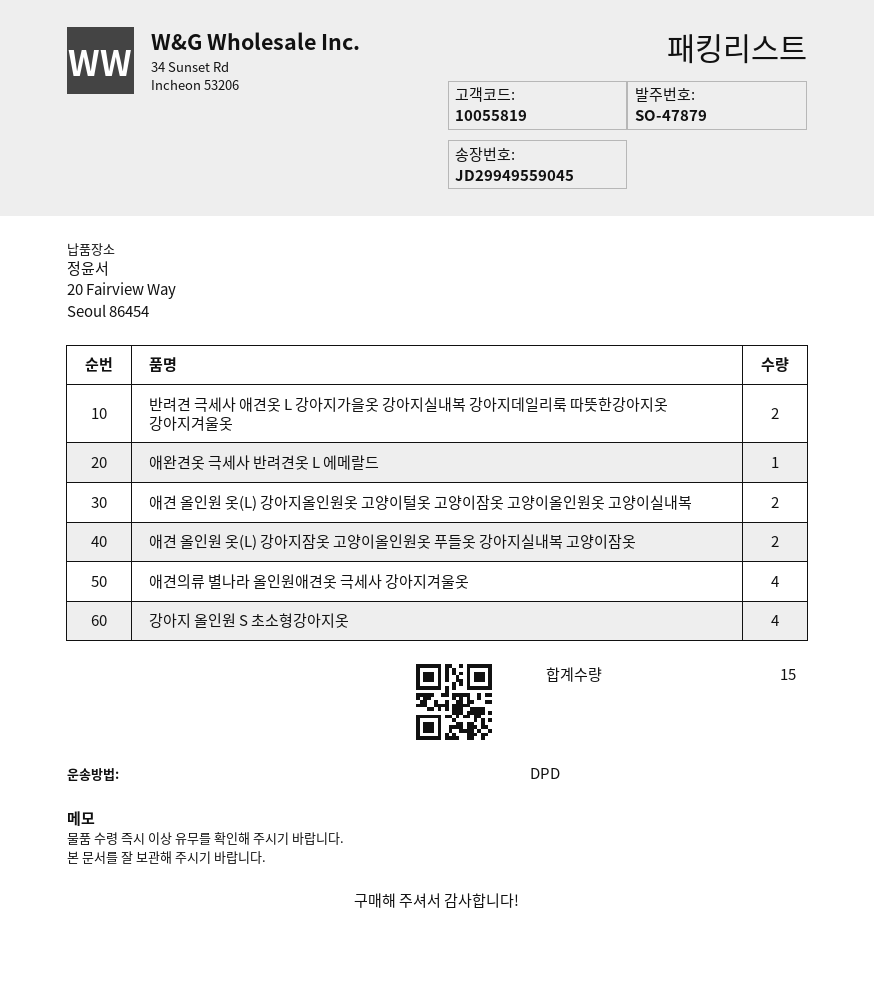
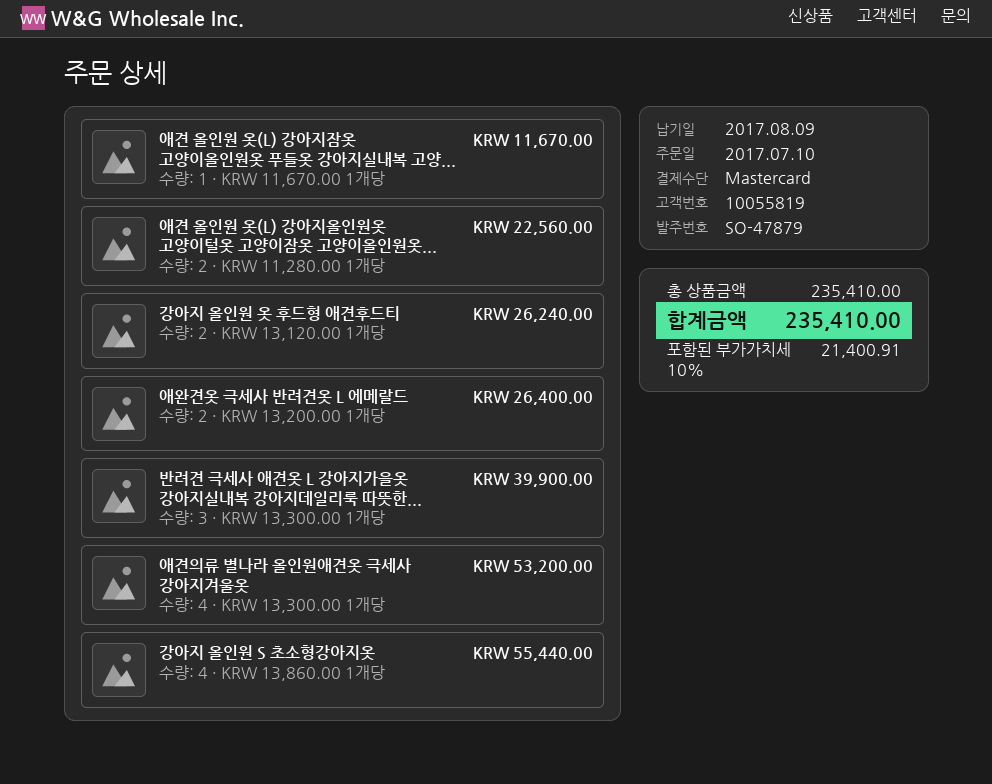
반려견 극세사 애견옷 L 강아지가을옷 강아지실내복 강아지데일리룩 따뜻한강아지옷 강아지겨울옷: 2 -> 3
애완견옷 극세사 반려견옷 L 에메랄드: 1 -> 2
애견 올인원 옷(L) 강아지잠옷 고양이올인원옷 푸들옷 강아지실내복 고양이잠옷: 2 -> 1
강아지 올인원 옷 후드형 애견후드티: none -> 2

